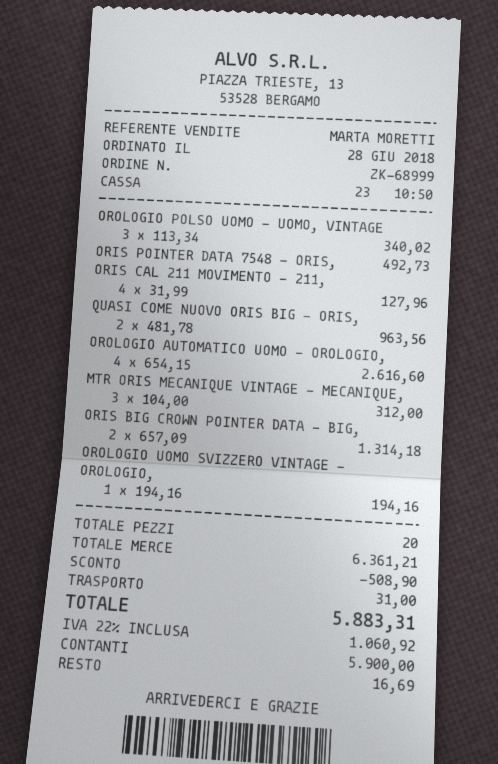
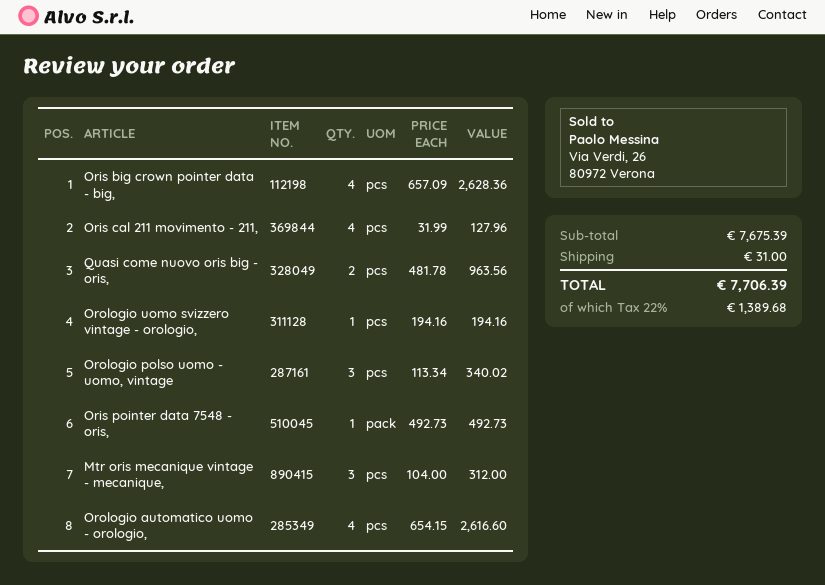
ORIS BIG CROWN POINTER DATA - BIG,: 2 x 657.09 = 1314.18 -> 4 x 657.09 = 2628.36
subtotal: 6361.21 -> 7675.39
discount: 508.90 -> none
tax: 22% = 1060.92 -> 22% = 1389.68
total: 5883.31 -> 7706.39

